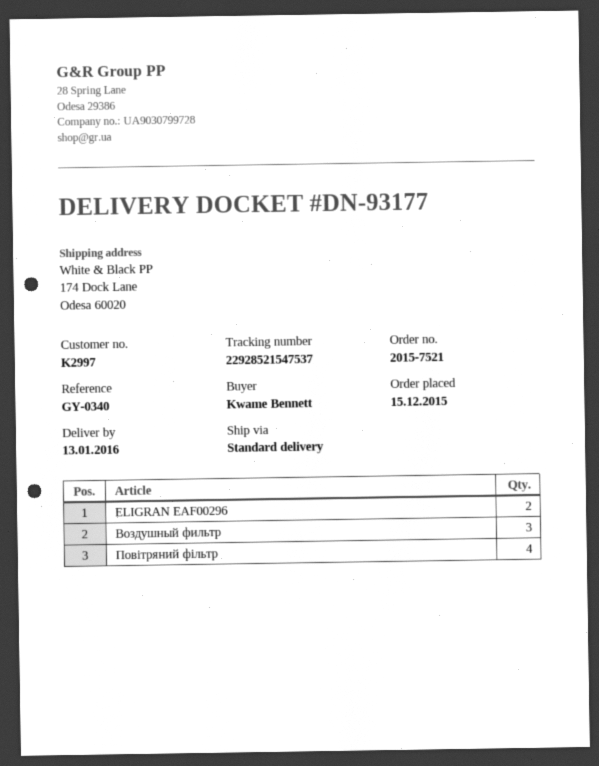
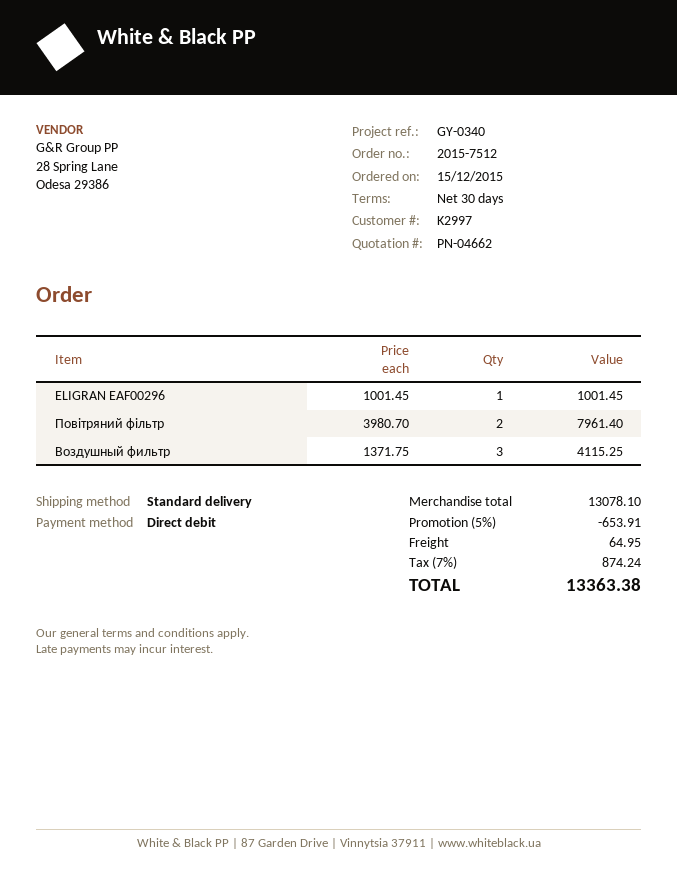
order number: 2015-7521 -> 2015-7512
ELIGRAN EAF00296: 2 -> 1
Повітряний фільтр: 4 -> 2

